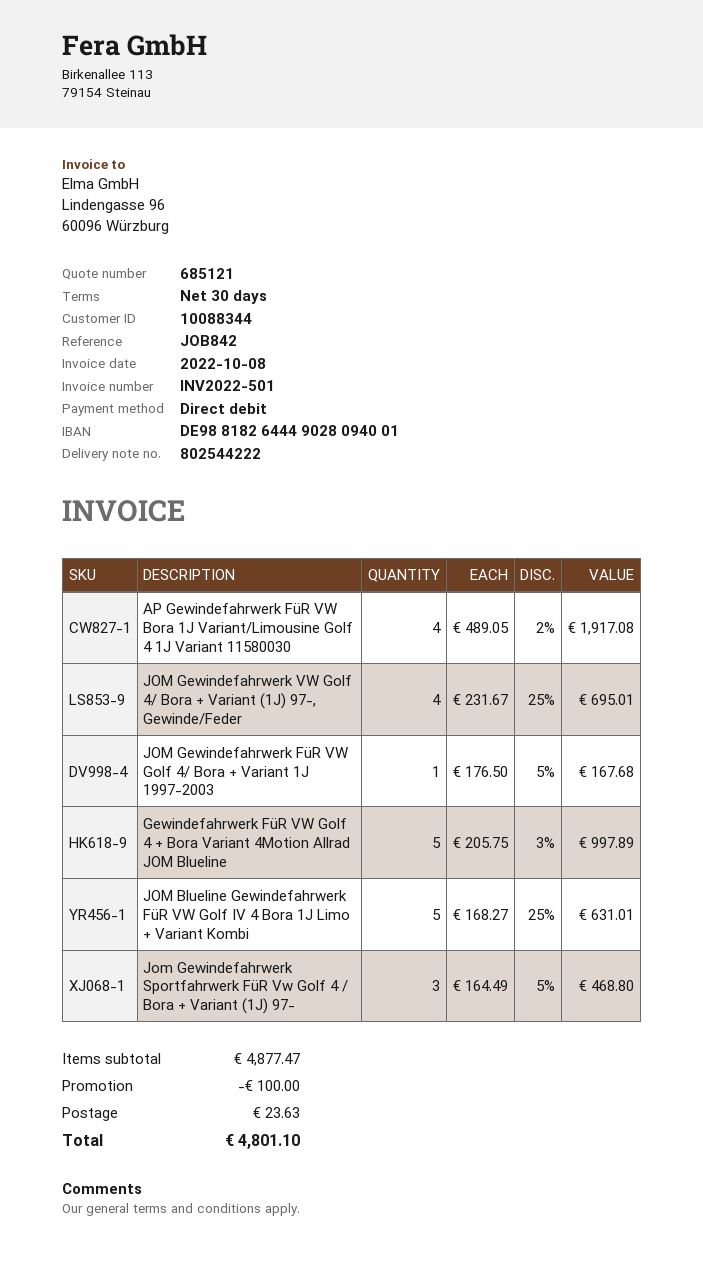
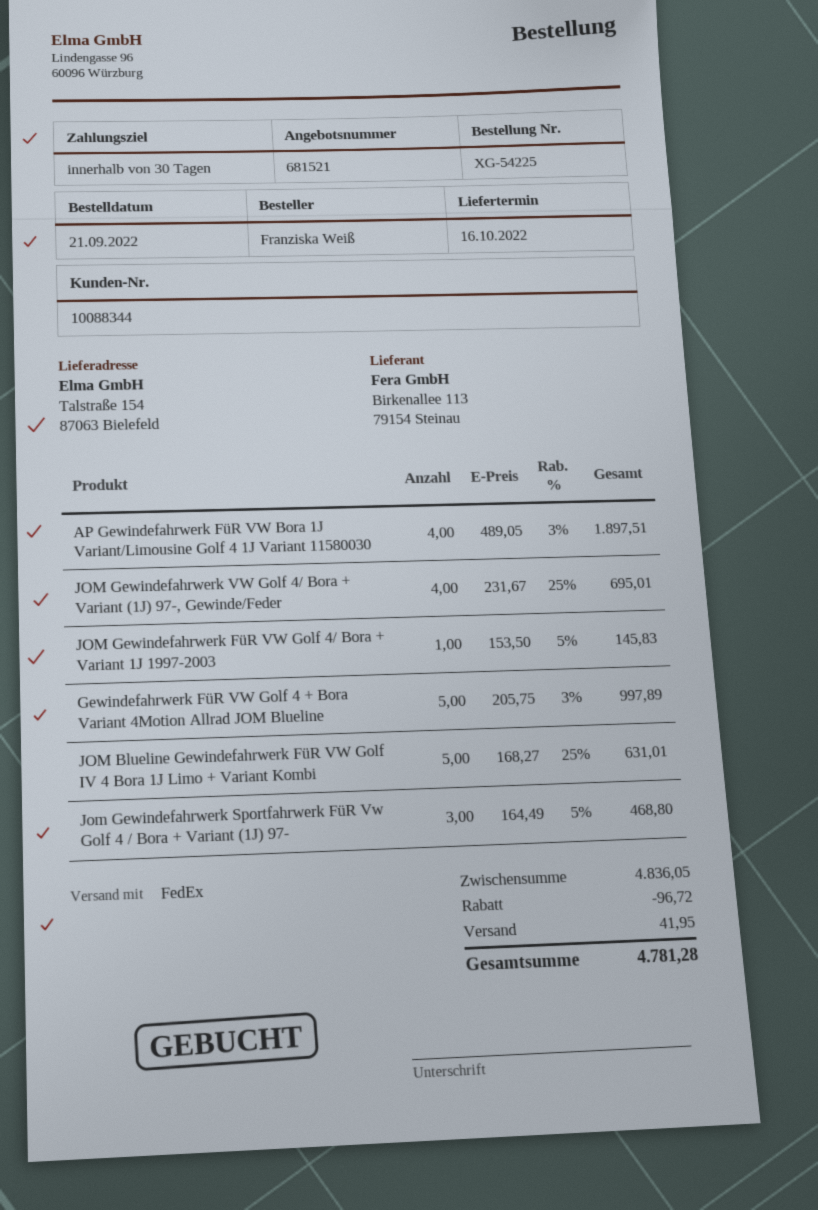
quote number: 685121 -> 681521
AP Gewindefahrwerk FüR VW Bora 1J Variant/Limousine Golf 4 1J Variant 11580030: 4 x 489.05 - 2% = 1917.08 -> 4 x 489.05 - 3% = 1897.51
JOM Gewindefahrwerk FüR VW Golf 4/ Bora + Variant 1J 1997-2003: 1 x 176.50 - 5% = 167.68 -> 1 x 153.50 - 5% = 145.83
subtotal: 4877.47 -> 4836.05
discount: 100.00 -> 96.72
shipping: 23.63 -> 41.95
total: 4801.10 -> 4781.28

